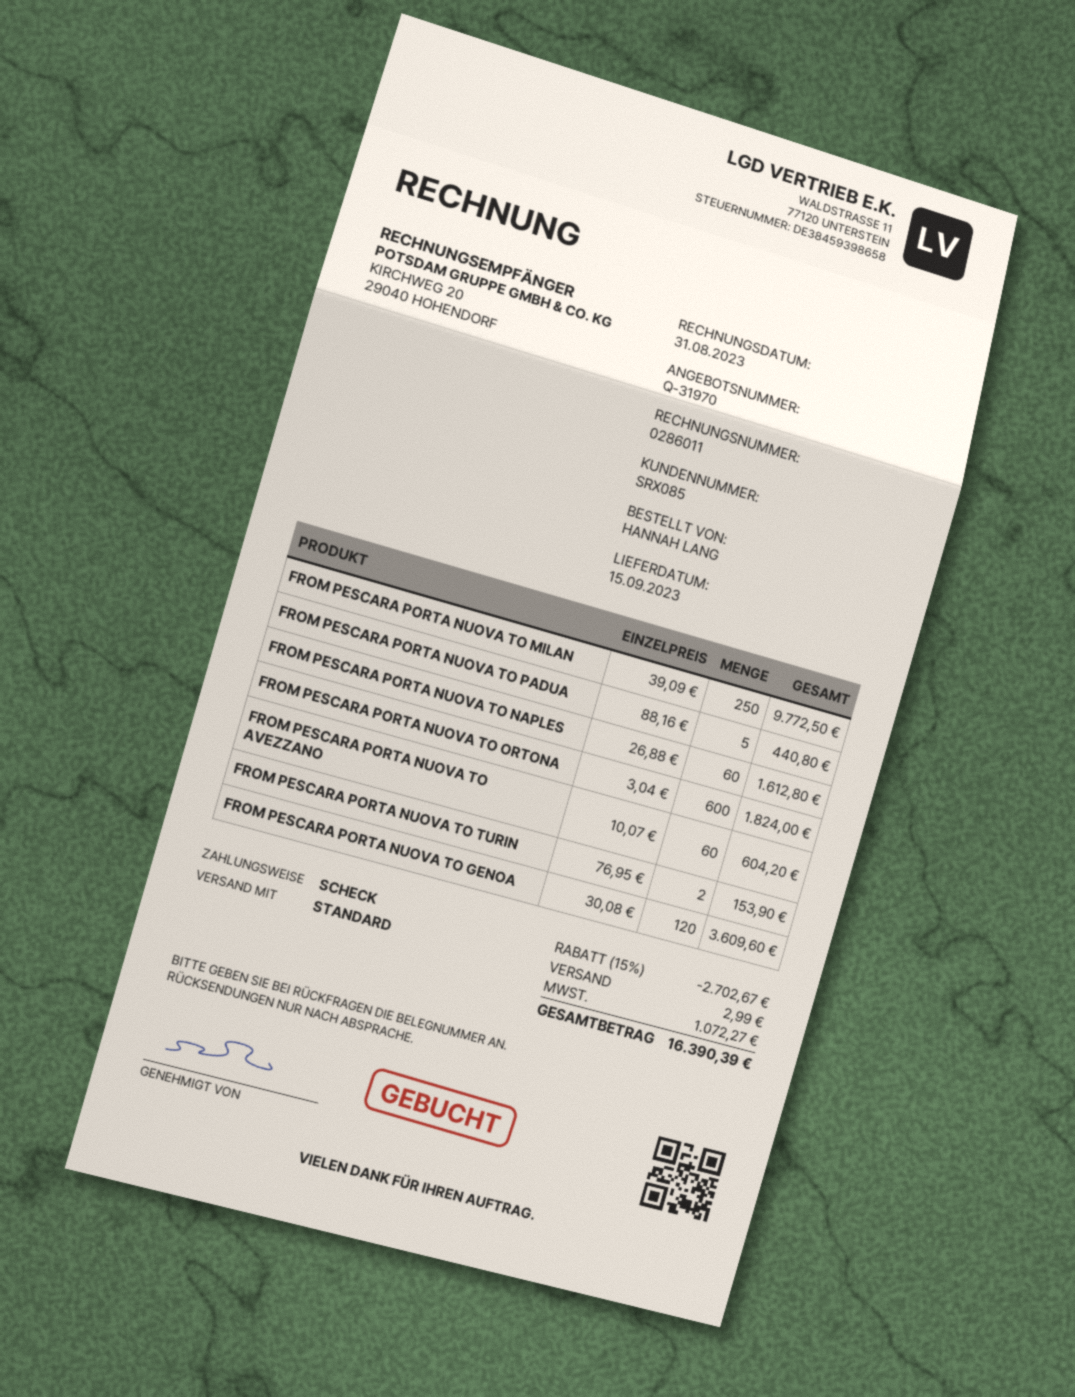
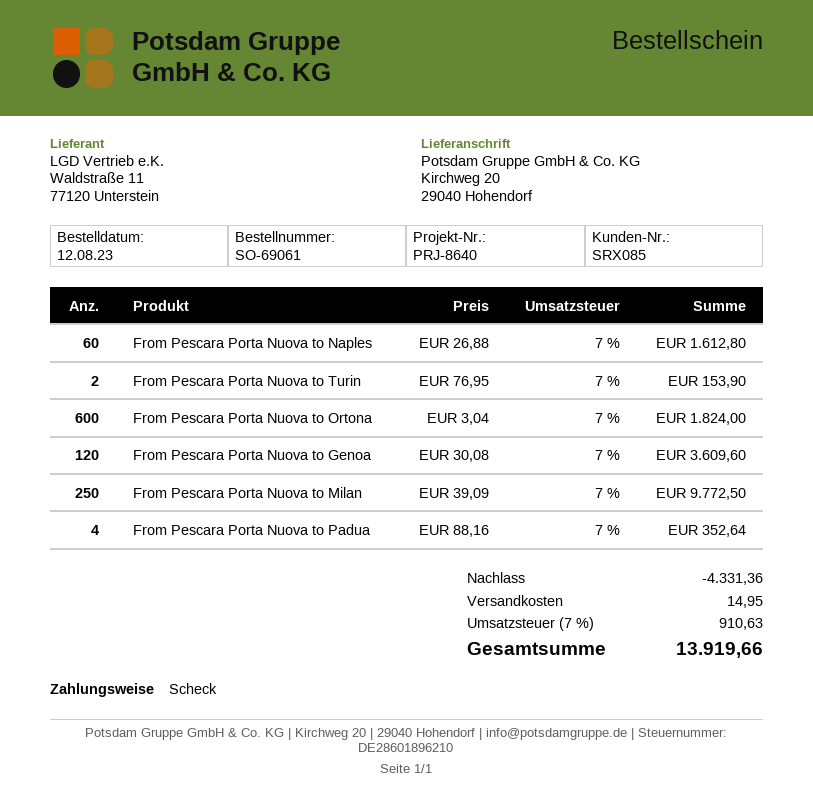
FROM PESCARA PORTA NUOVA TO PADUA: 5 x 88.16 = 440.80 -> 4 x 88.16 = 352.64
FROM PESCARA PORTA NUOVA TO AVEZZANO: 60 x 10.07 = 604.20 -> none
discount: 2702.67 -> 4331.36
shipping: 2.99 -> 14.95
tax: 1072.27 -> 910.63
total: 16390.39 -> 13919.66

